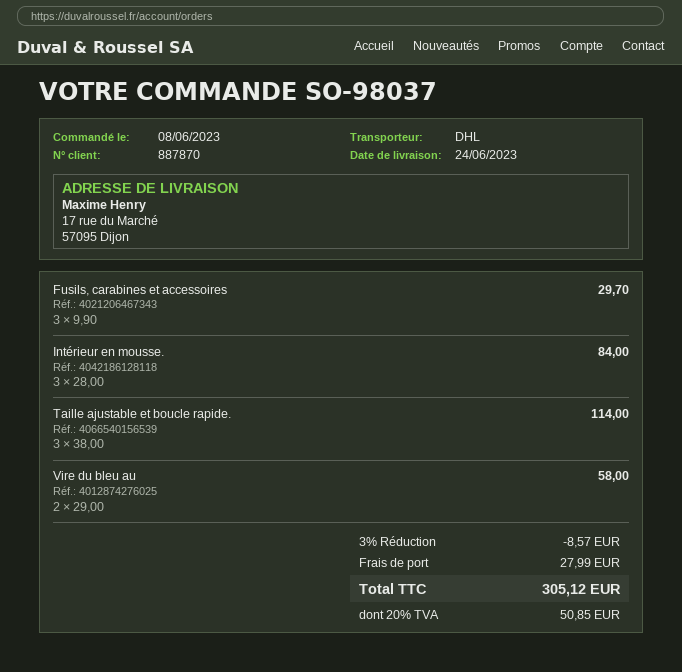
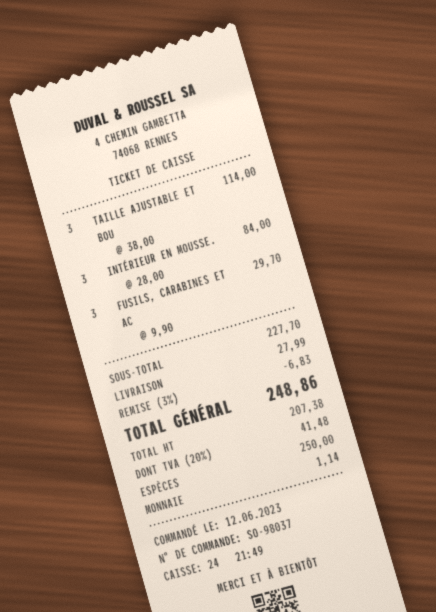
order date: 2023-06-08 -> 2023-06-12
Vire du bleu au: 2 x 29.00 = 58.00 -> none
discount: 3% = 8.57 -> 3% = 6.83
tax: 20% = 50.85 -> 20% = 41.48
total: 305.12 -> 248.86

